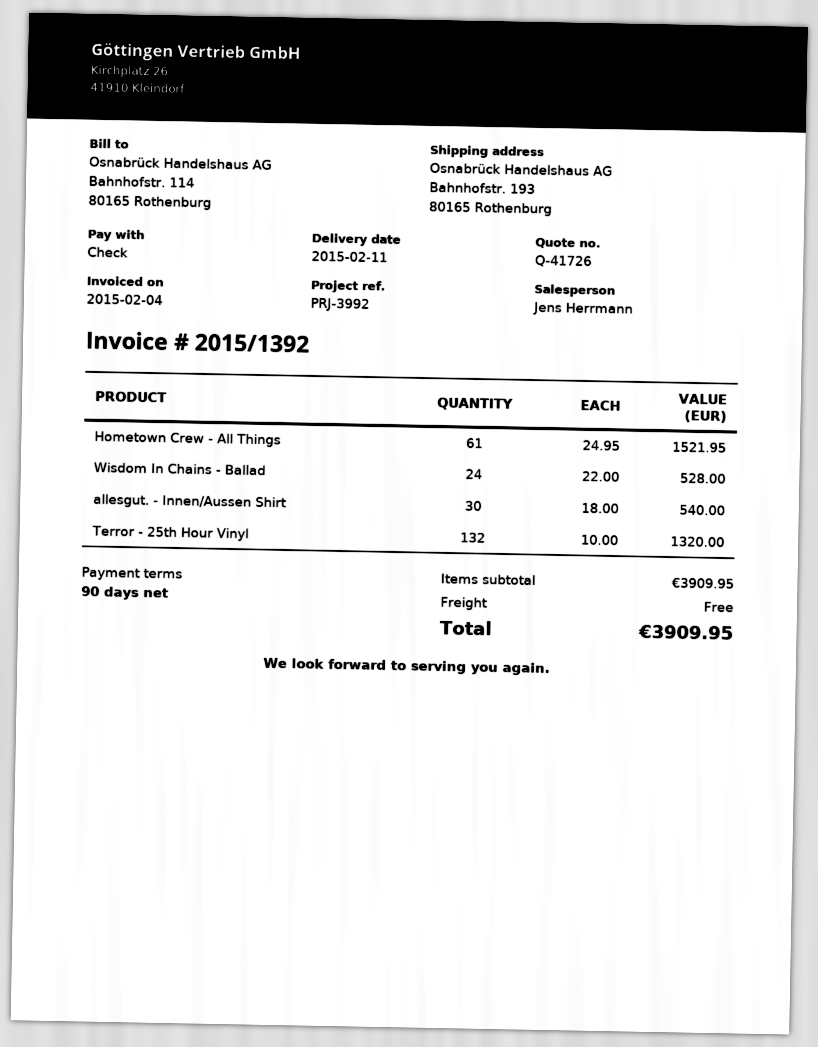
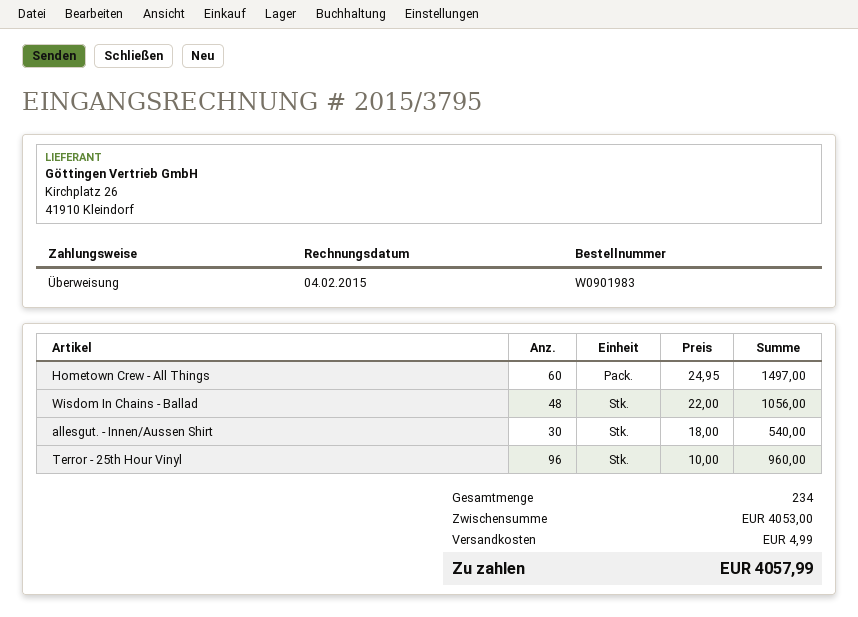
invoice number: 2015/1392 -> 2015/3795
payment method: cheque -> bank transfer
Hometown Crew - All Things: 61 x 24.95 = 1521.95 -> 60 x 24.95 = 1497.00
Wisdom In Chains - Ballad: 24 x 22.00 = 528.00 -> 48 x 22.00 = 1056.00
Terror - 25th Hour Vinyl: 132 x 10.00 = 1320.00 -> 96 x 10.00 = 960.00
subtotal: 3909.95 -> 4053.00
shipping: 0.00 -> 4.99
total: 3909.95 -> 4057.99

